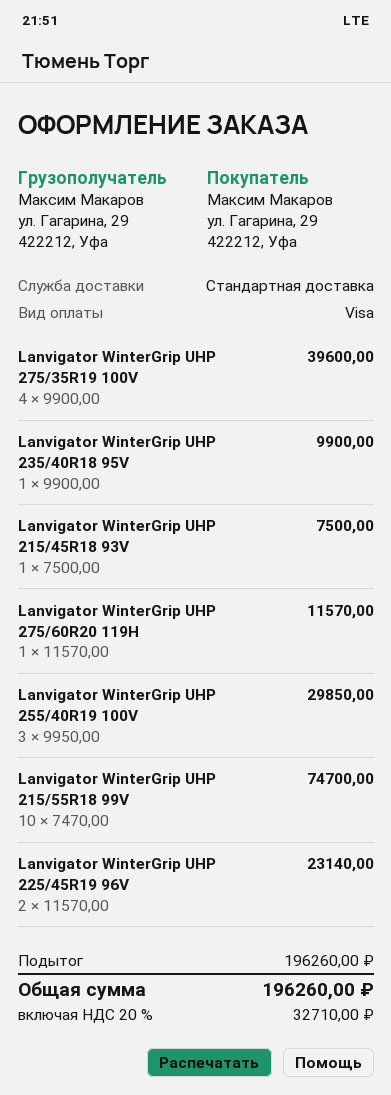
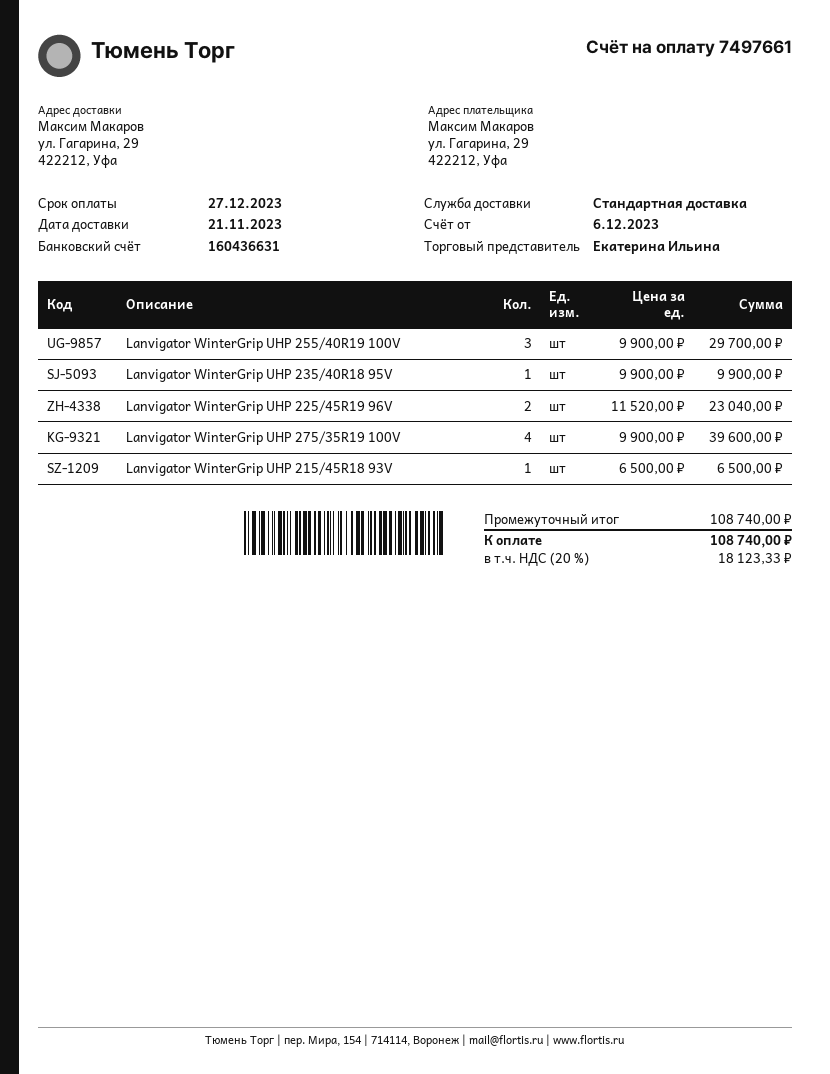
Lanvigator WinterGrip UHP 215/45R18 93V: 1 x 7500.00 = 7500.00 -> 1 x 6500.00 = 6500.00
Lanvigator WinterGrip UHP 275/60R20 119H: 1 x 11570.00 = 11570.00 -> none
Lanvigator WinterGrip UHP 255/40R19 100V: 3 x 9950.00 = 29850.00 -> 3 x 9900.00 = 29700.00
Lanvigator WinterGrip UHP 215/55R18 99V: 10 x 7470.00 = 74700.00 -> none
Lanvigator WinterGrip UHP 225/45R19 96V: 2 x 11570.00 = 23140.00 -> 2 x 11520.00 = 23040.00
subtotal: 196260.00 -> 108740.00
tax: 20% = 32710.00 -> 20% = 18123.33
total: 196260.00 -> 108740.00

